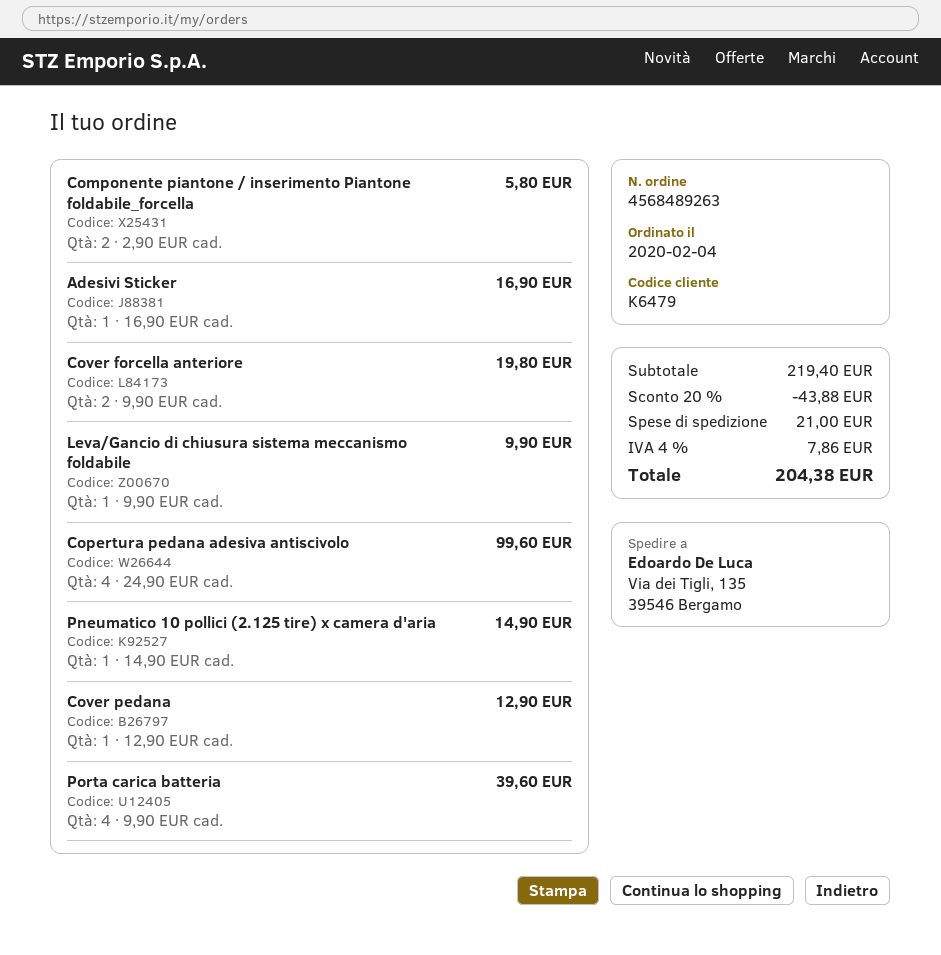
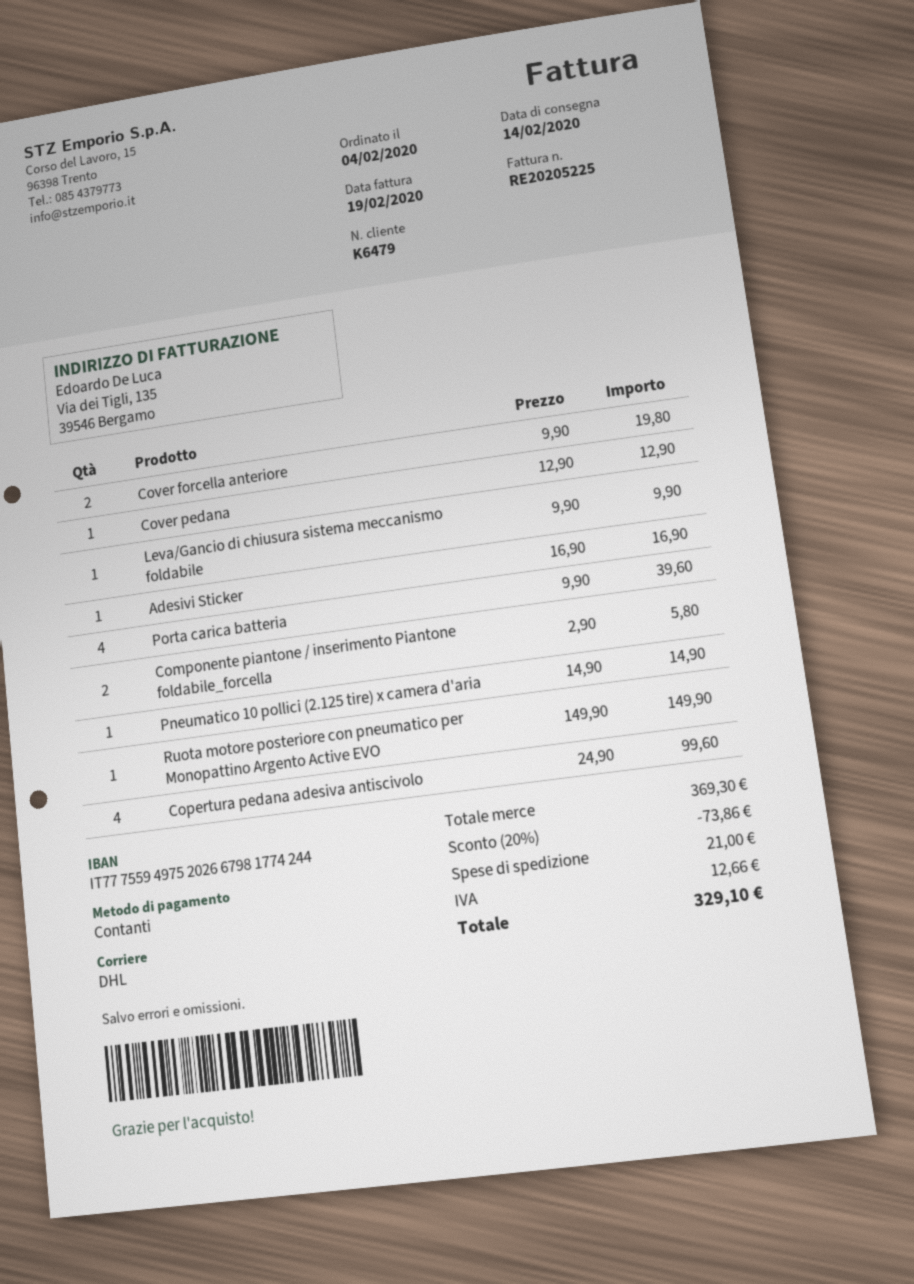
Ruota motore posteriore con pneumatico per Monopattino Argento Active EVO: none -> 1 x 149.90 = 149.90
subtotal: 219.40 -> 369.30
discount: 20% = 43.88 -> 20% = 73.86
tax: 7.86 -> 12.66
total: 204.38 -> 329.10

